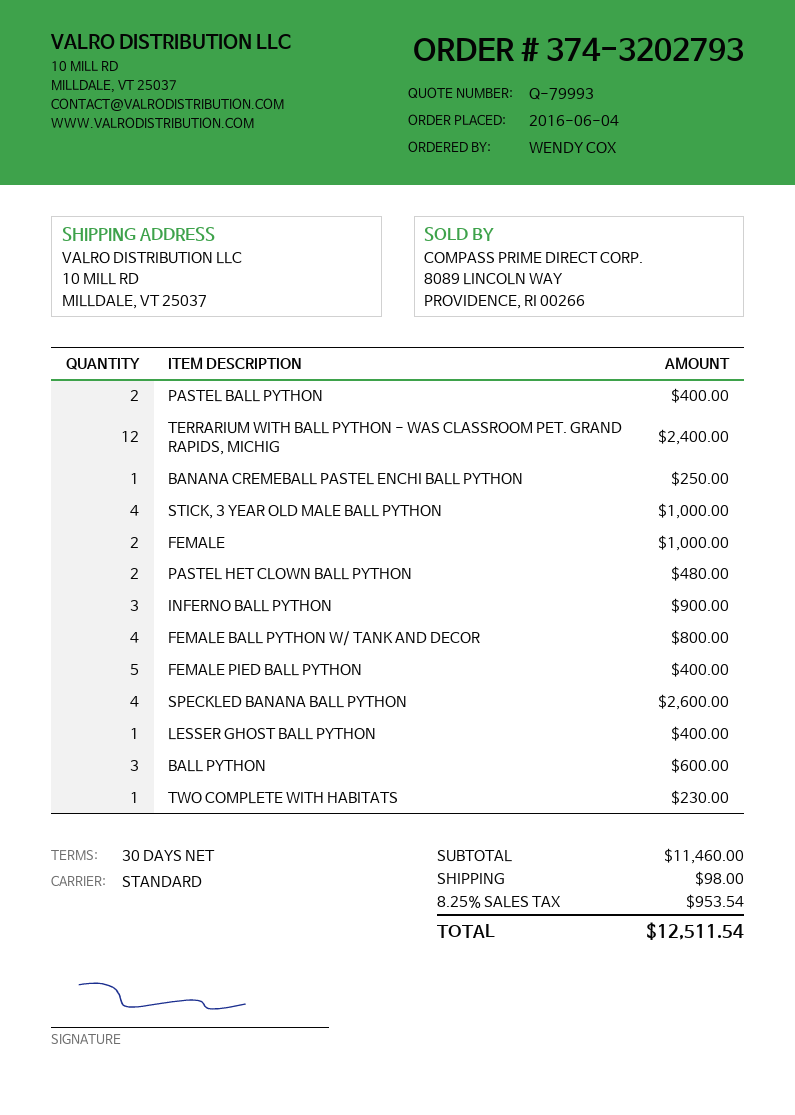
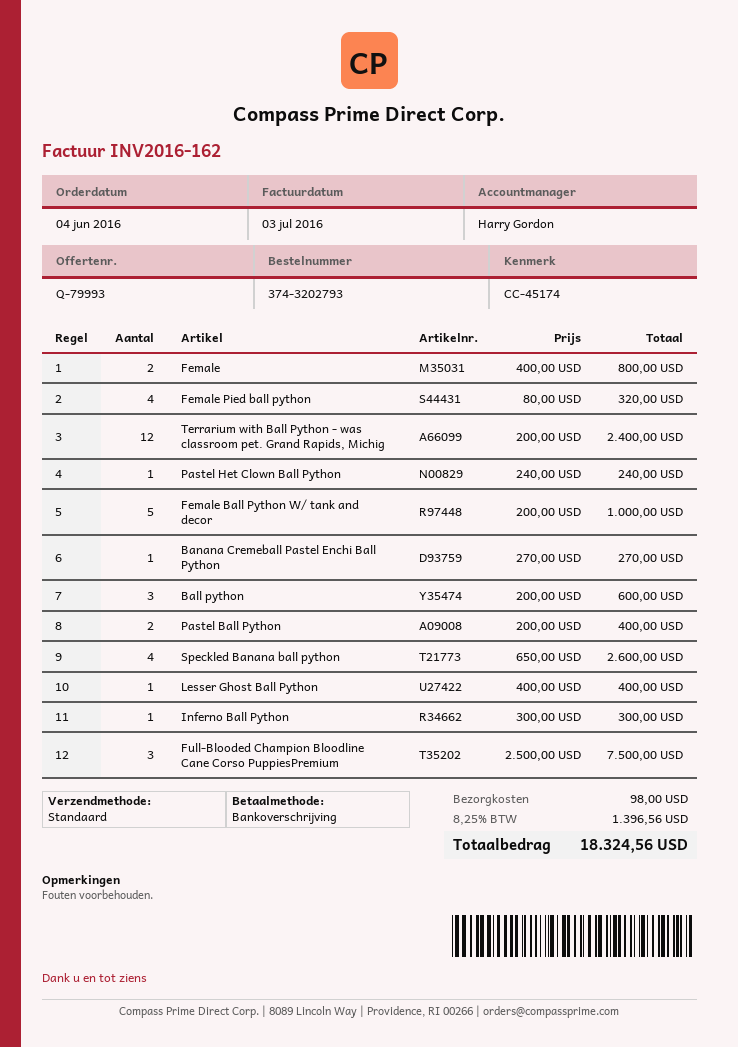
BANANA CREMEBALL PASTEL ENCHI BALL PYTHON: 1 for 250.00 -> 1 for 270.00
STICK, 3 YEAR OLD MALE BALL PYTHON: 4 for 1000.00 -> none
FEMALE: 2 for 1000.00 -> 2 for 800.00
PASTEL HET CLOWN BALL PYTHON: 2 for 480.00 -> 1 for 240.00
INFERNO BALL PYTHON: 3 for 900.00 -> 1 for 300.00
FEMALE BALL PYTHON W/ TANK AND DECOR: 4 for 800.00 -> 5 for 1000.00
FEMALE PIED BALL PYTHON: 5 for 400.00 -> 4 for 320.00
TWO COMPLETE WITH HABITATS: 1 for 230.00 -> none
Full-Blooded Champion Bloodline Cane Corso PuppiesPremium: none -> 3 for 7500.00
tax: 8.25% = 953.54 -> 8.25% = 1396.56
total: 12511.54 -> 18324.56

